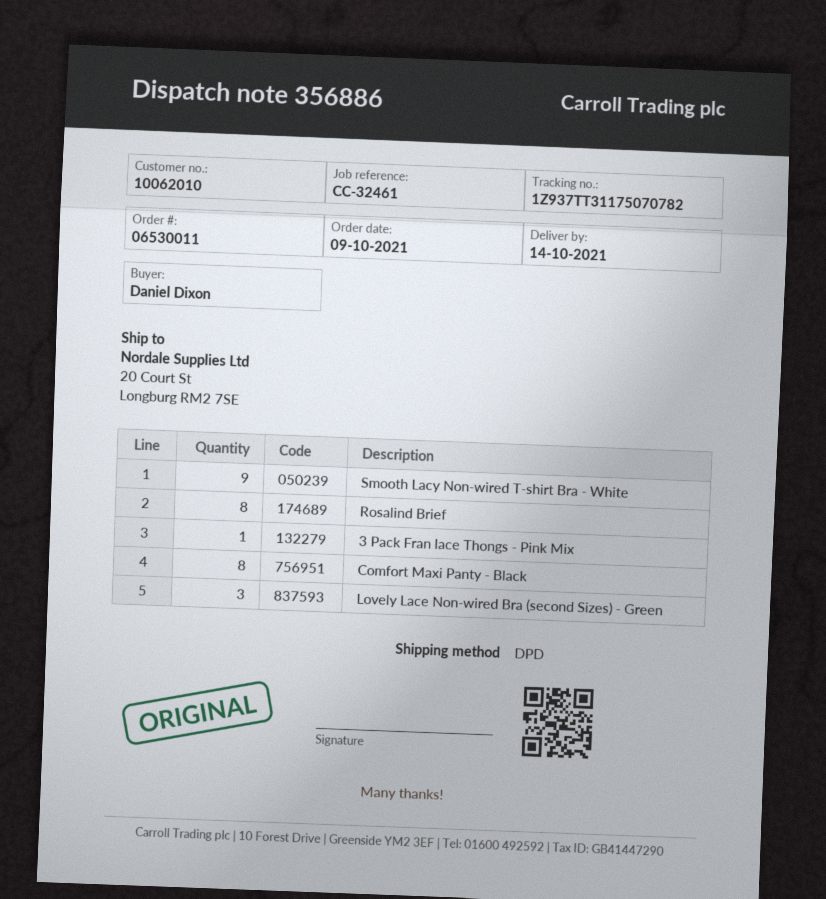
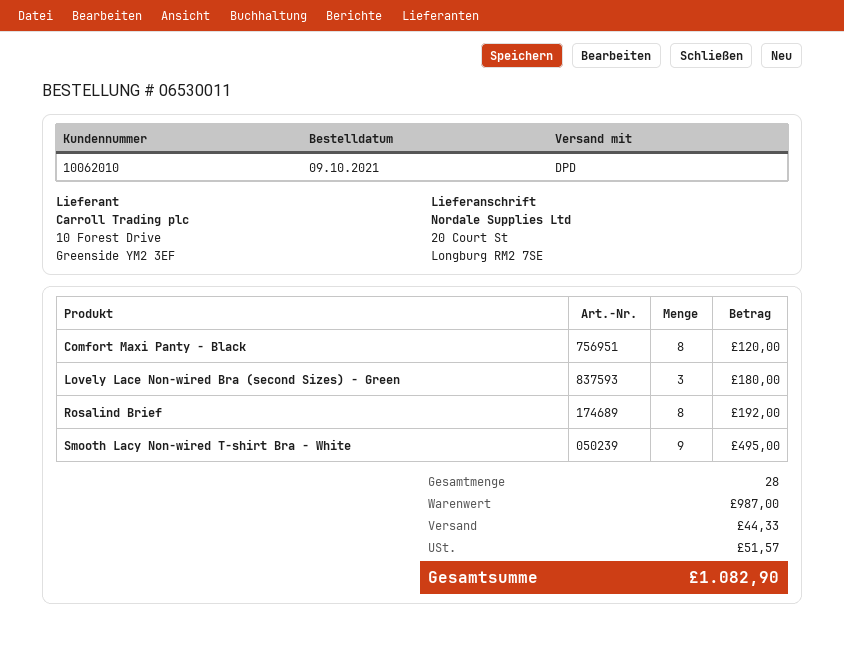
3 Pack Fran lace Thongs - Pink Mix: 1 -> none

